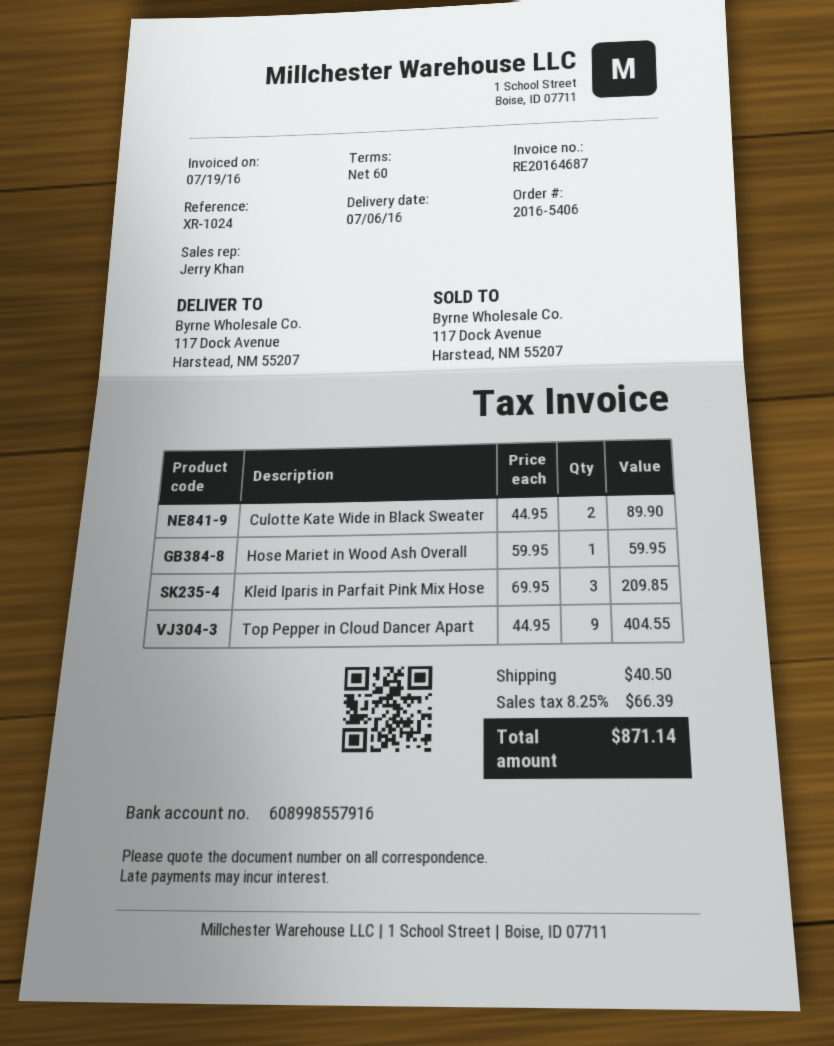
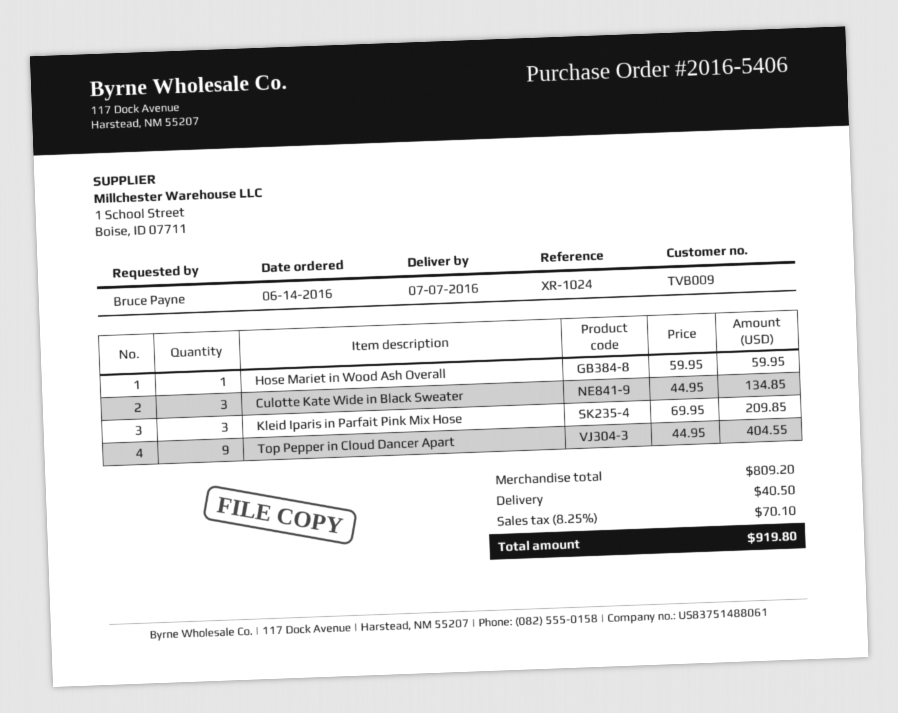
delivery date: 2016-07-06 -> 2016-07-07
Culotte Kate Wide in Black Sweater: 2 x 44.95 = 89.90 -> 3 x 44.95 = 134.85
tax: 8.25% = 66.39 -> 8.25% = 70.10
total: 871.14 -> 919.80

